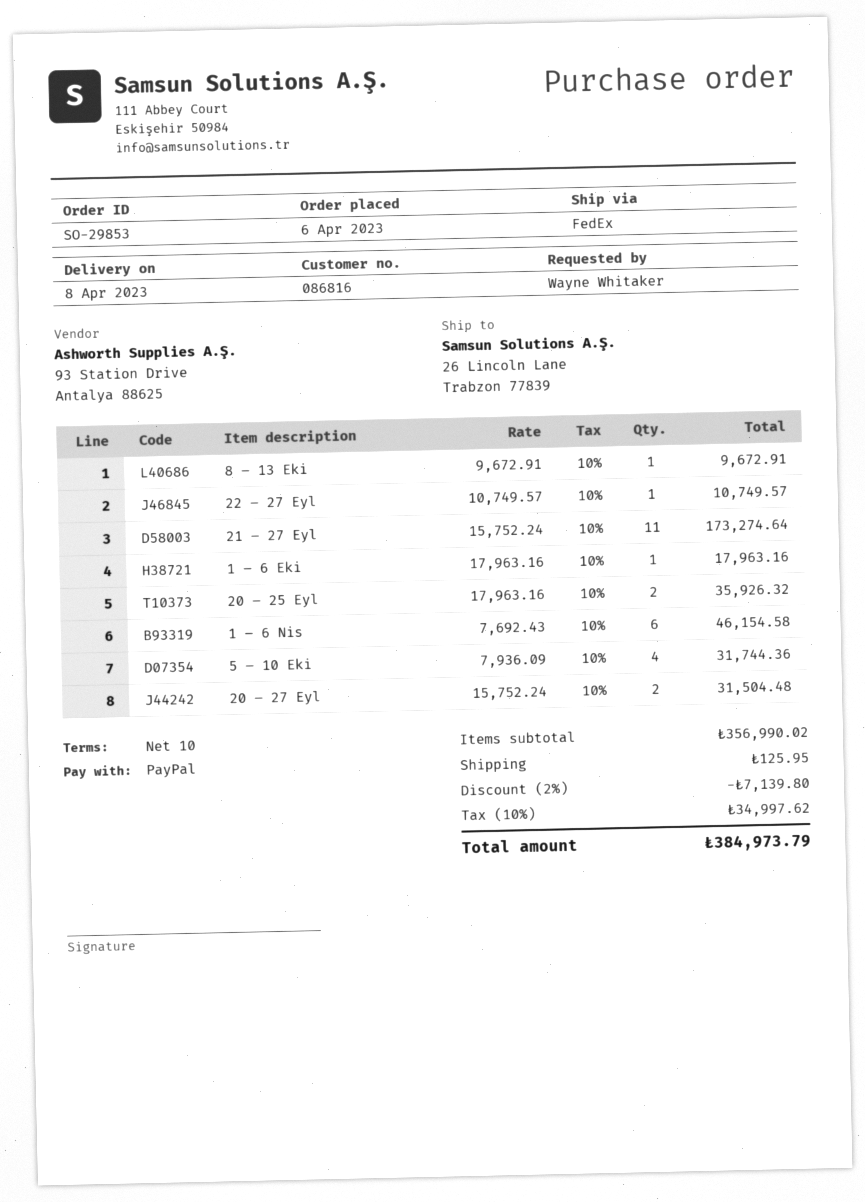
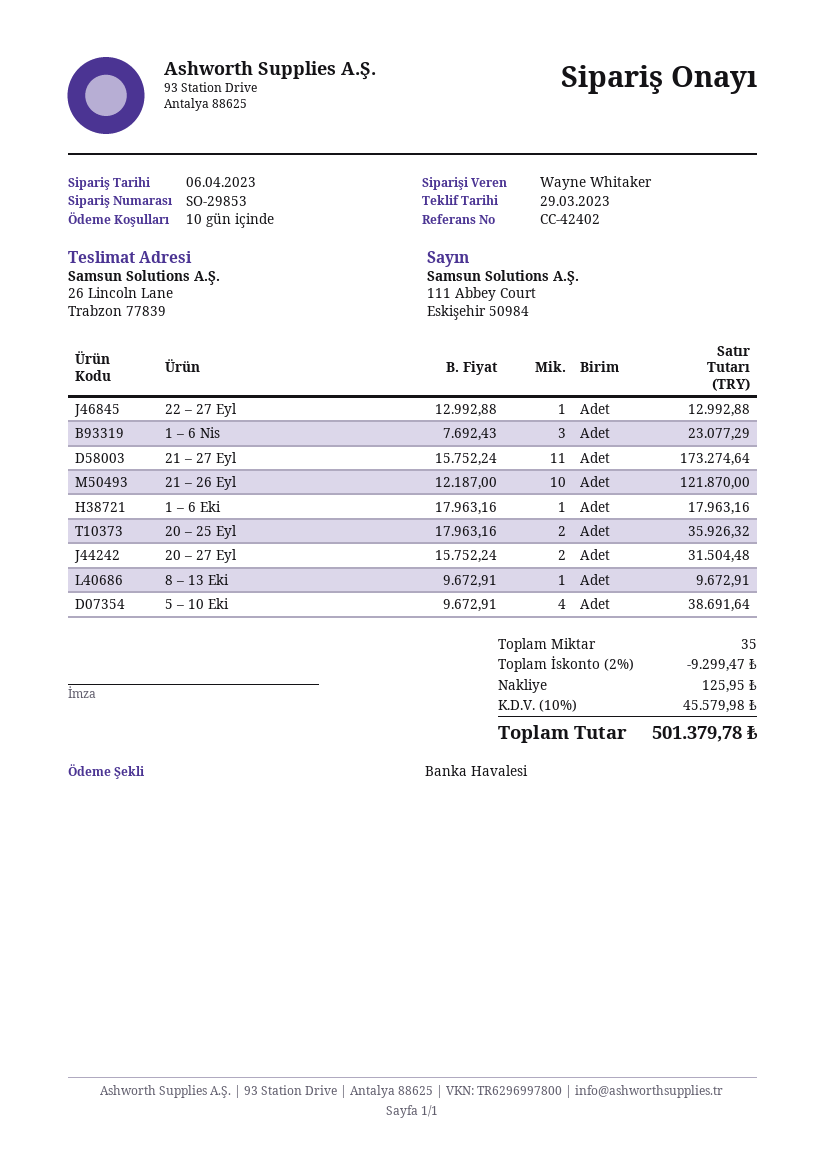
payment method: PayPal -> bank transfer
22 – 27 Eyl: 1 x 10749.57 = 10749.57 -> 1 x 12992.88 = 12992.88
1 – 6 Nis: 6 x 7692.43 = 46154.58 -> 3 x 7692.43 = 23077.29
5 – 10 Eki: 4 x 7936.09 = 31744.36 -> 4 x 9672.91 = 38691.64
21 – 26 Eyl: none -> 10 x 12187.00 = 121870.00
discount: 2% = 7139.80 -> 2% = 9299.47
tax: 10% = 34997.62 -> 10% = 45579.98
total: 384973.79 -> 501379.78

